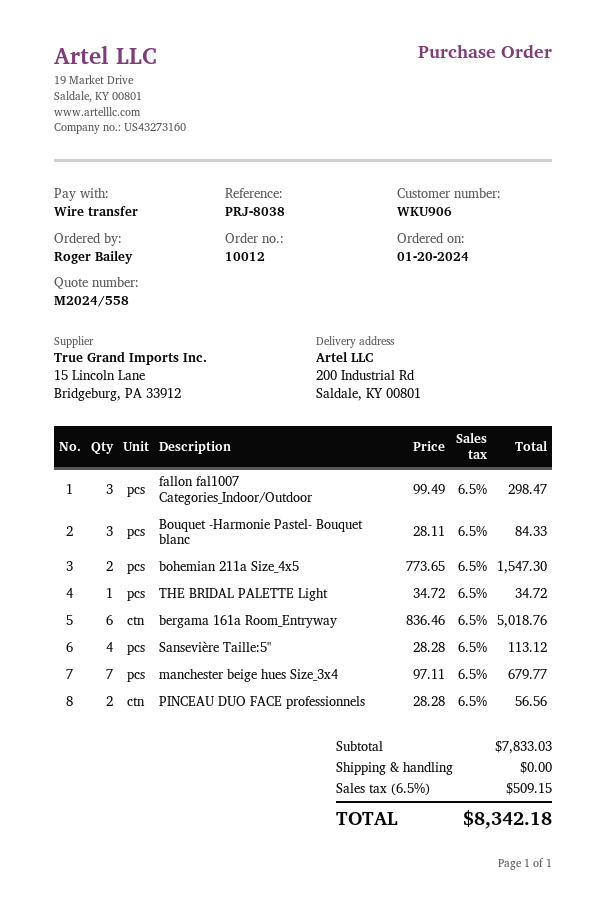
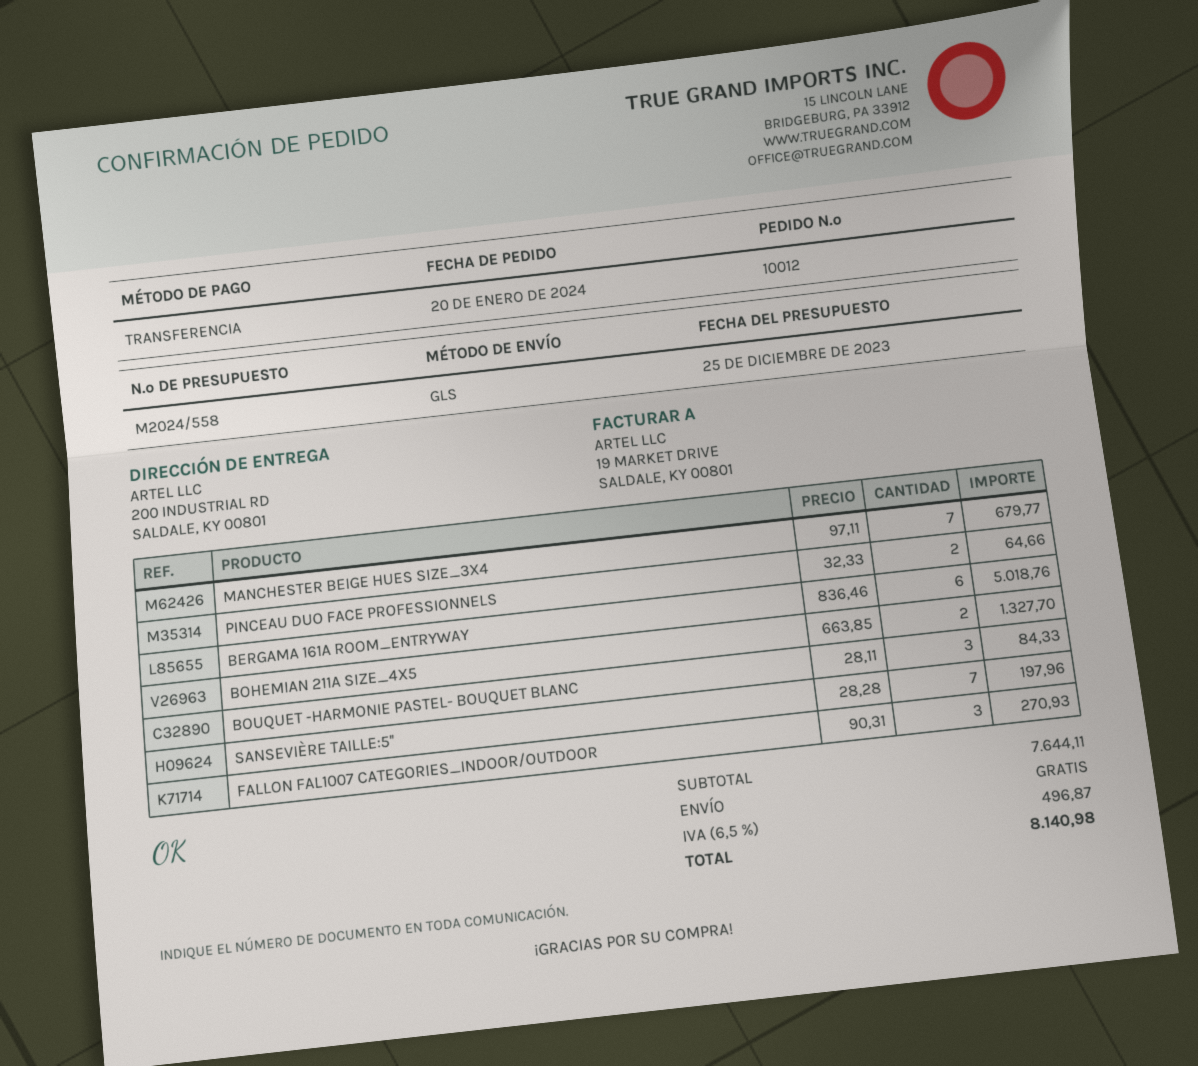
fallon fal1007 Categories_Indoor/Outdoor: 3 x 99.49 = 298.47 -> 3 x 90.31 = 270.93
bohemian 211a Size_4x5: 2 x 773.65 = 1547.30 -> 2 x 663.85 = 1327.70
THE BRIDAL PALETTE Light: 1 x 34.72 = 34.72 -> none
Sansevière Taille:5'': 4 x 28.28 = 113.12 -> 7 x 28.28 = 197.96
PINCEAU DUO FACE professionnels: 2 x 28.28 = 56.56 -> 2 x 32.33 = 64.66
subtotal: 7833.03 -> 7644.11
tax: 6.5% = 509.15 -> 6.5% = 496.87
total: 8342.18 -> 8140.98

